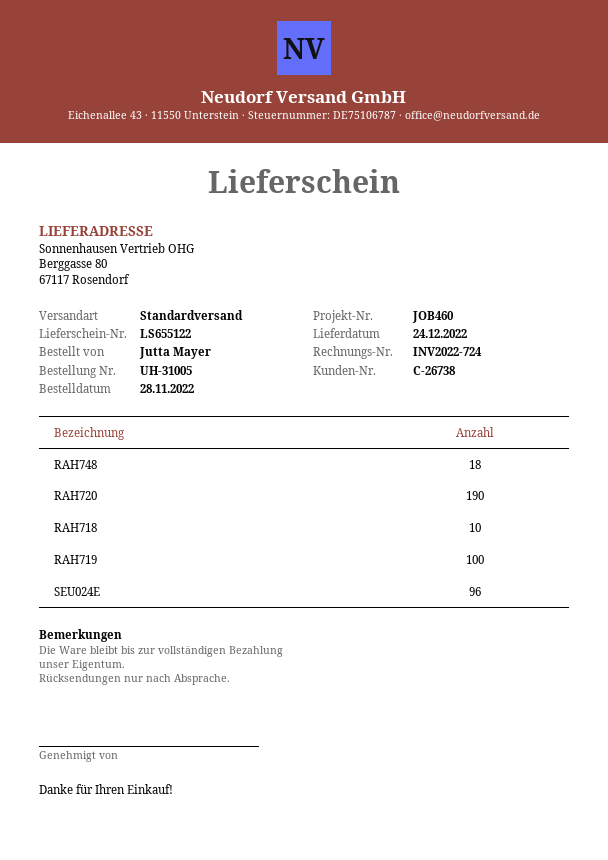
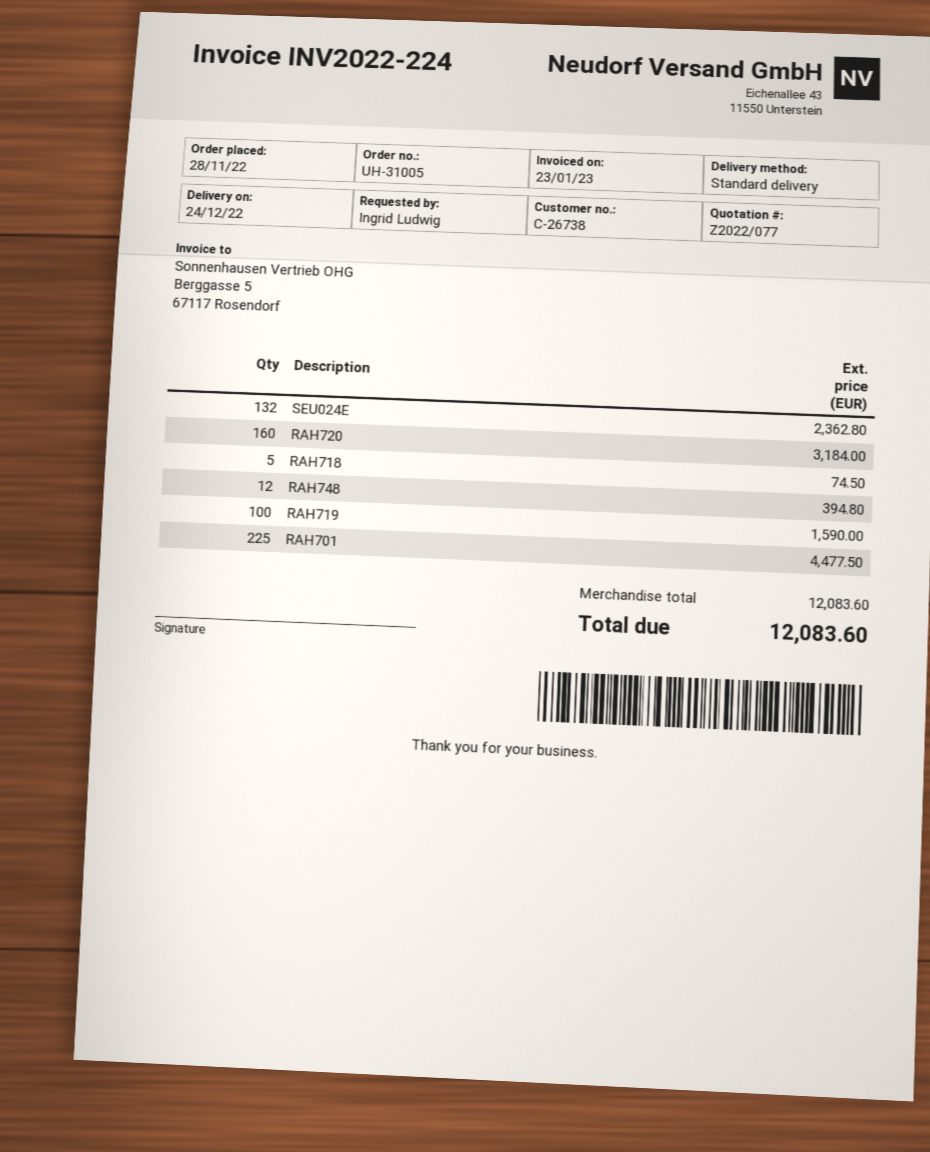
invoice number: INV2022-724 -> INV2022-224
ordered by: Jutta Mayer -> Ingrid Ludwig
RAH748: 18 -> 12
RAH720: 190 -> 160
RAH718: 10 -> 5
SEU024E: 96 -> 132
RAH701: none -> 225

